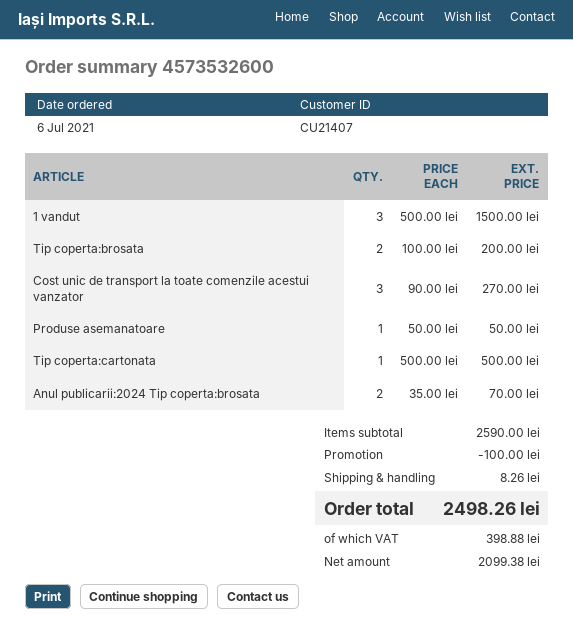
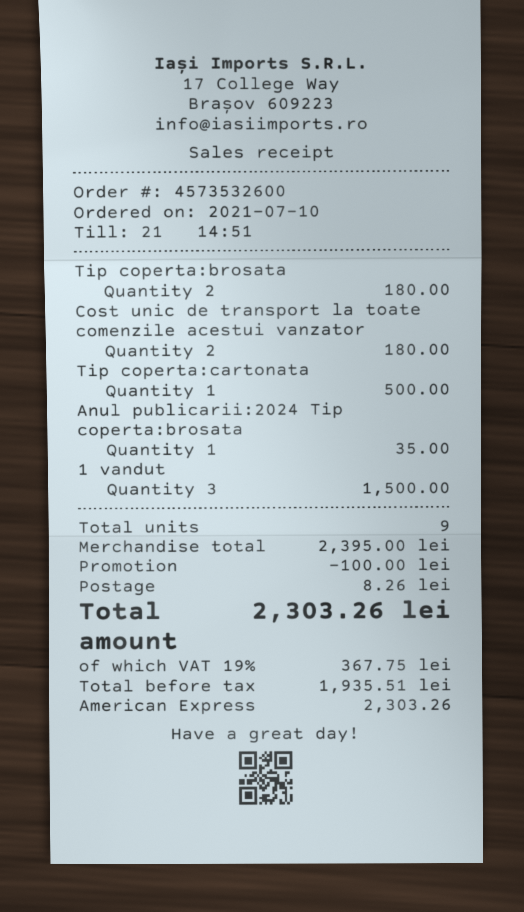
order date: 2021-07-06 -> 2021-07-10
Tip coperta:brosata: 2 for 200.00 -> 2 for 180.00
Cost unic de transport la toate comenzile acestui vanzator: 3 for 270.00 -> 2 for 180.00
Produse asemanatoare: 1 for 50.00 -> none
Anul publicarii:2024 Tip coperta:brosata: 2 for 70.00 -> 1 for 35.00
subtotal: 2590.00 -> 2395.00
net: 2099.38 -> 1935.51
tax: 398.88 -> 367.75
total: 2498.26 -> 2303.26

